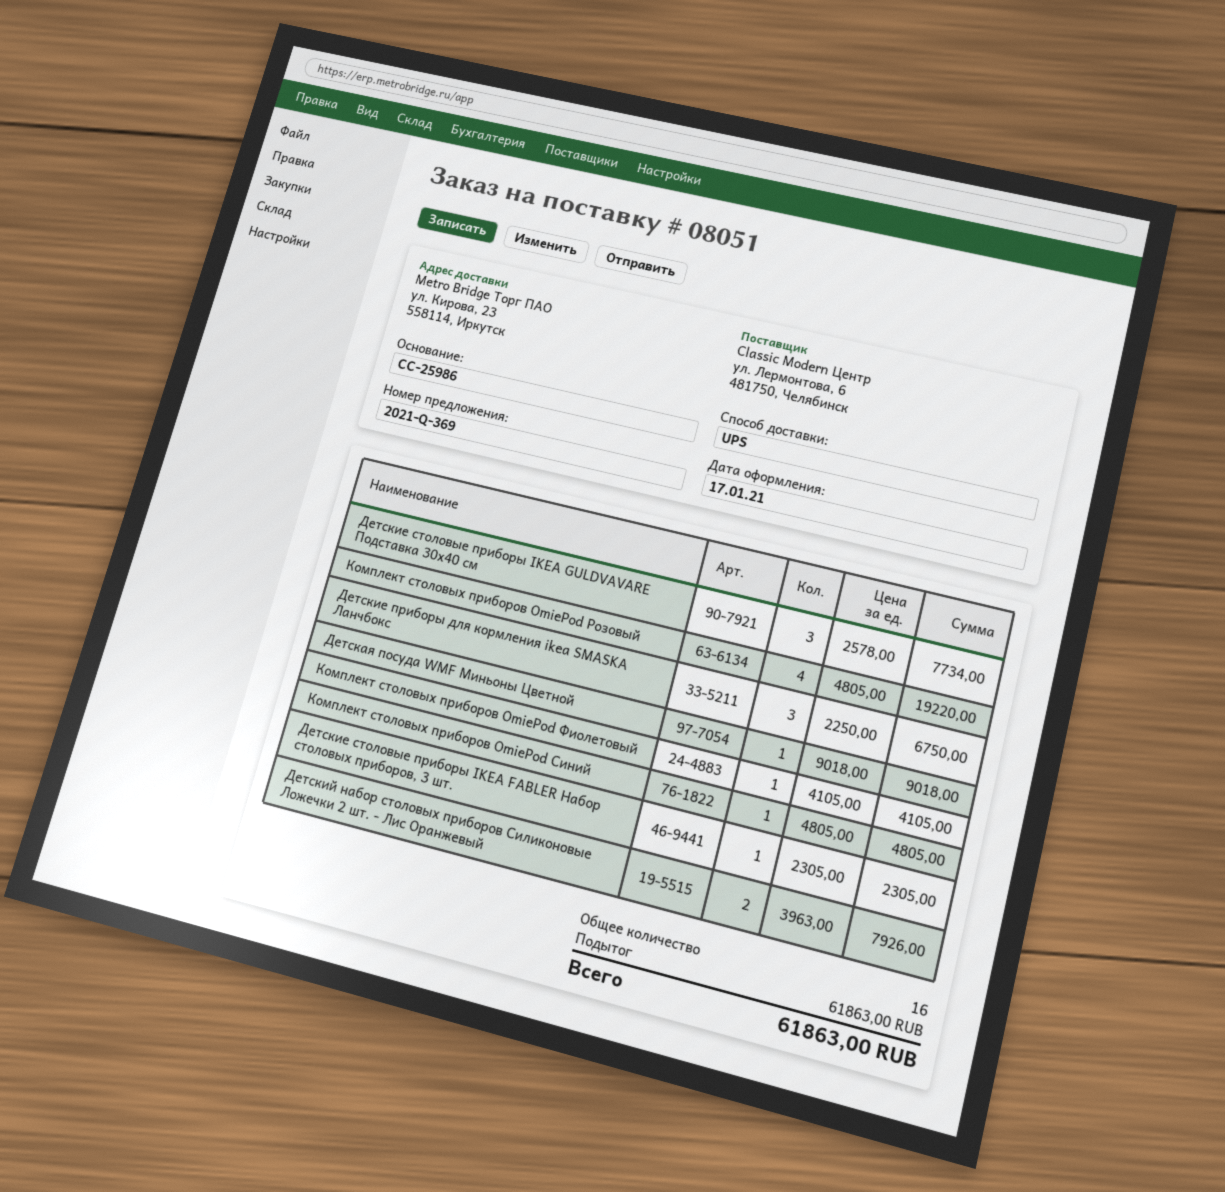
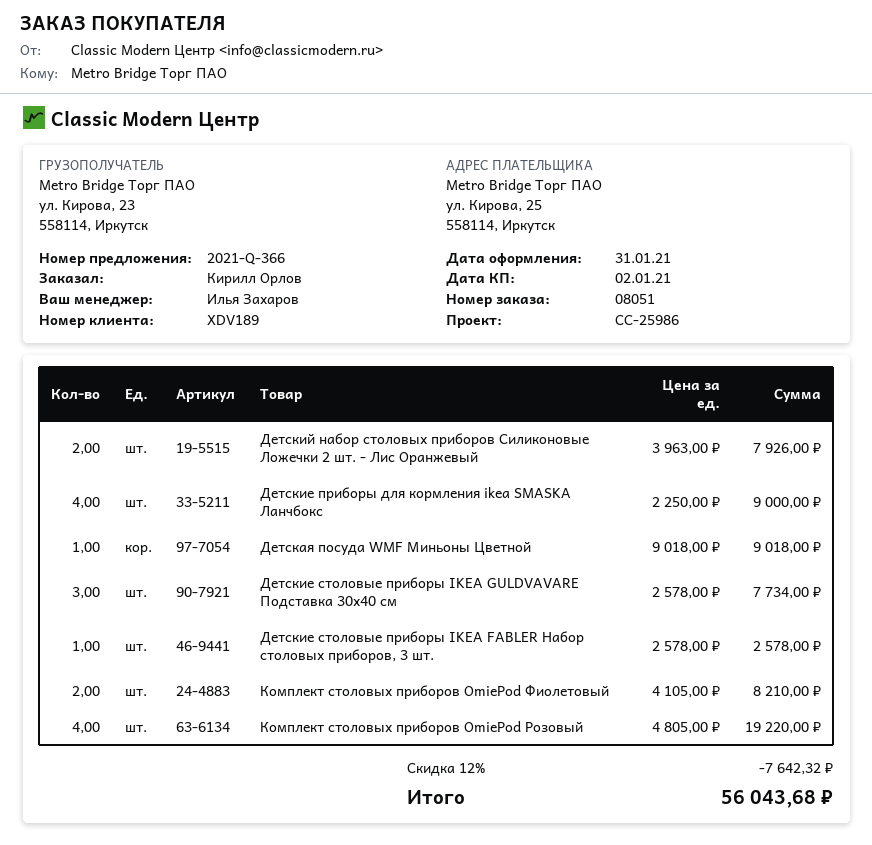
quote number: 2021-Q-369 -> 2021-Q-366
order date: 2021-01-17 -> 2021-01-31
Детские приборы для кормления ikea SMASKA Ланчбокс: 3 x 2250.00 = 6750.00 -> 4 x 2250.00 = 9000.00
Комплект столовых приборов OmiePod Фиолетовый: 1 x 4105.00 = 4105.00 -> 2 x 4105.00 = 8210.00
Комплект столовых приборов OmiePod Синий: 1 x 4805.00 = 4805.00 -> none
Детские столовые приборы IKEA FABLER Набор столовых приборов, 3 шт.: 1 x 2305.00 = 2305.00 -> 1 x 2578.00 = 2578.00
discount: none -> 12% = 7642.32
total: 61863.00 -> 56043.68

